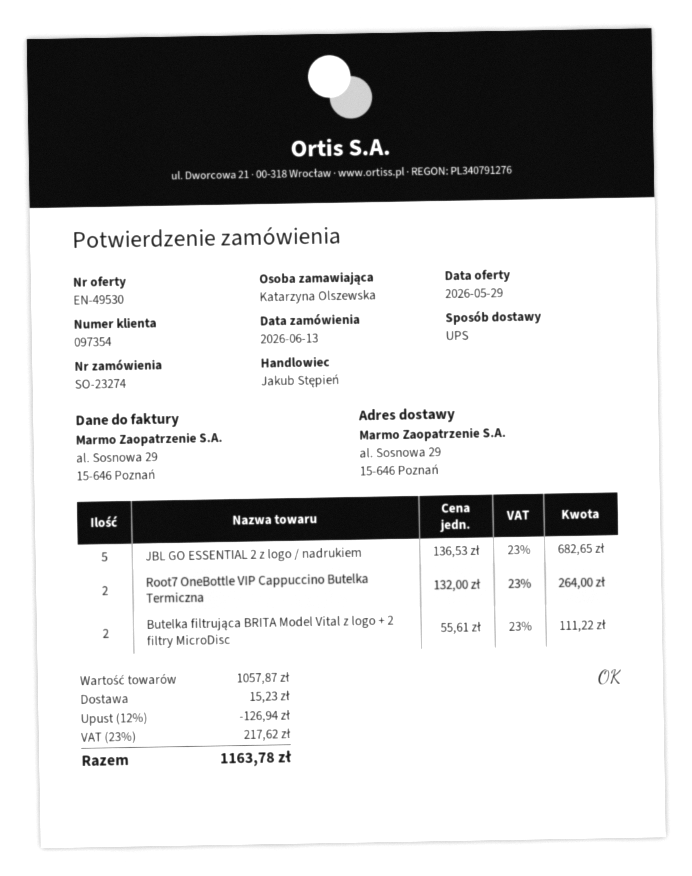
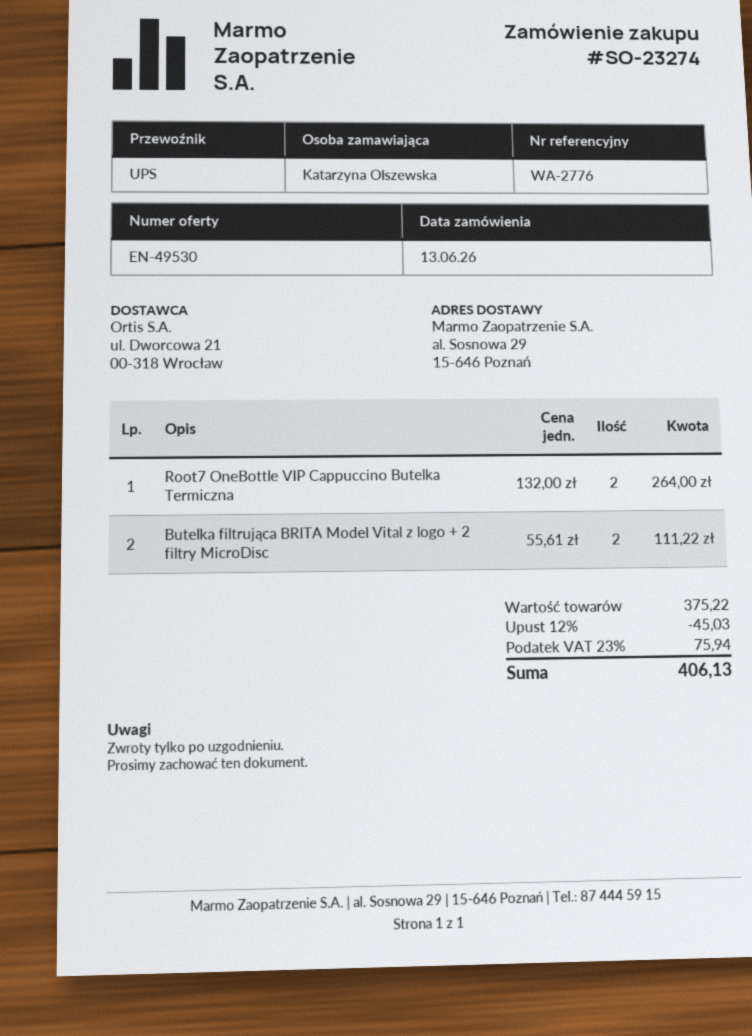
JBL GO ESSENTIAL 2 z logo / nadrukiem: 5 x 136.53 = 682.65 -> none
subtotal: 1057.87 -> 375.22
discount: 12% = 126.94 -> 12% = 45.03
shipping: 15.23 -> none
tax: 23% = 217.62 -> 23% = 75.94
total: 1163.78 -> 406.13

